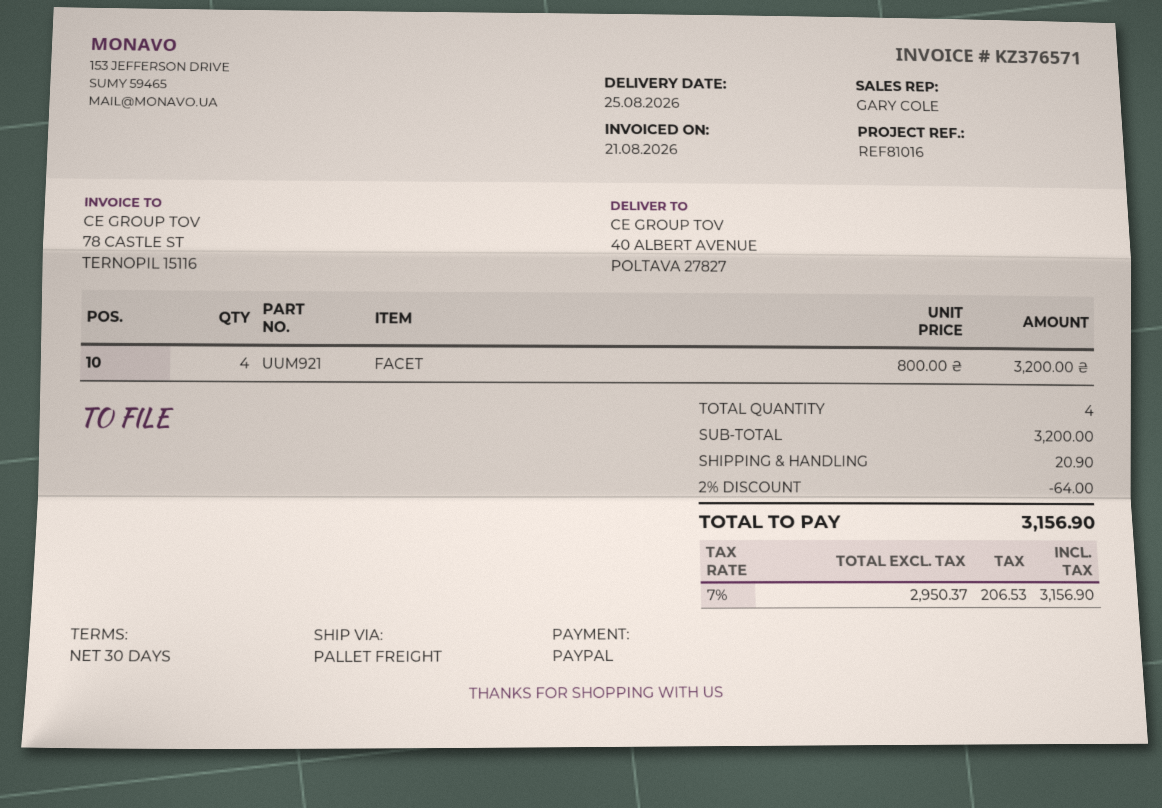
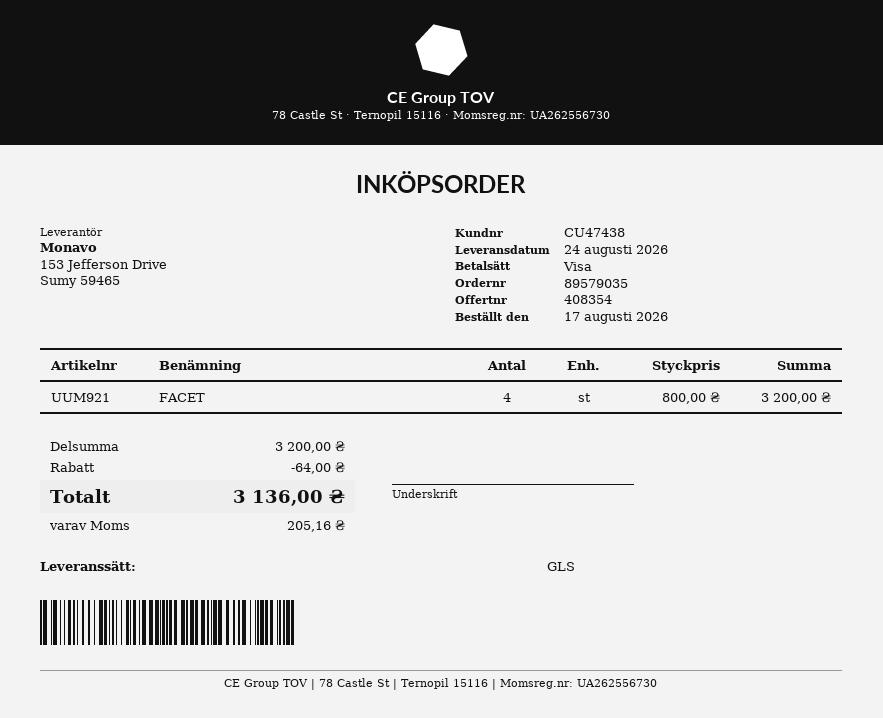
delivery date: 2026-08-25 -> 2026-08-24
payment method: PayPal -> Visa
shipping method: pallet freight -> GLS
shipping: 20.90 -> none
tax: 206.53 -> 205.16
total: 3156.90 -> 3136.00

